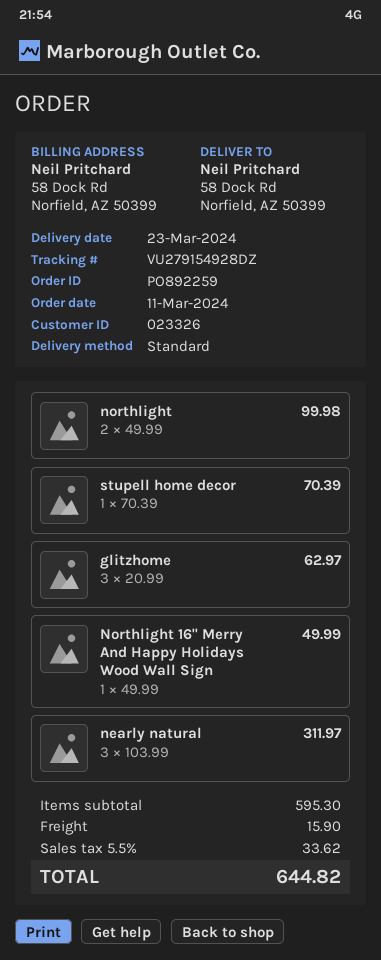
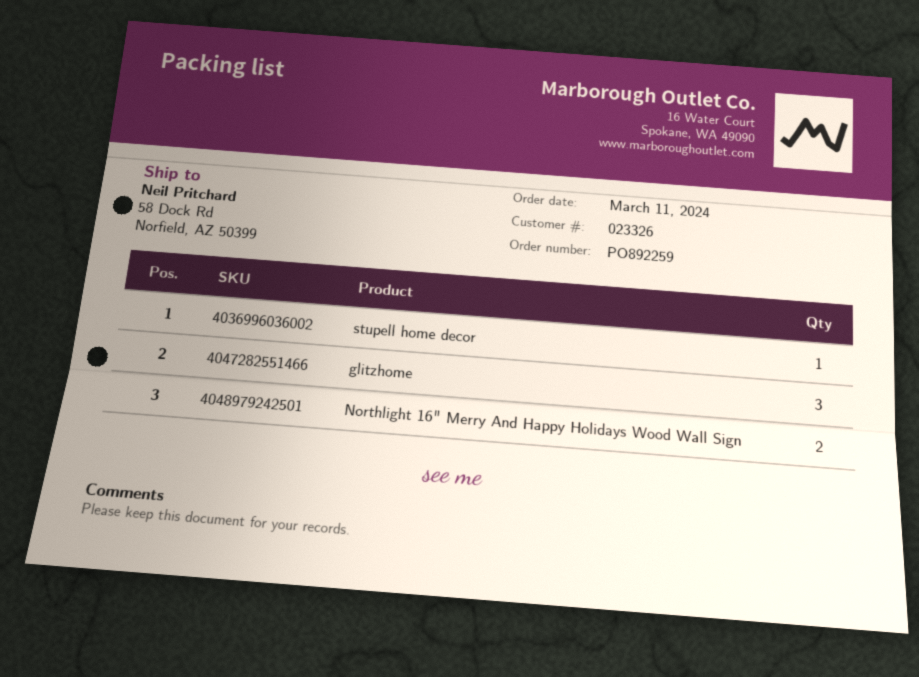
northlight: 2 -> none
Northlight 16" Merry And Happy Holidays Wood Wall Sign: 1 -> 2
nearly natural: 3 -> none

